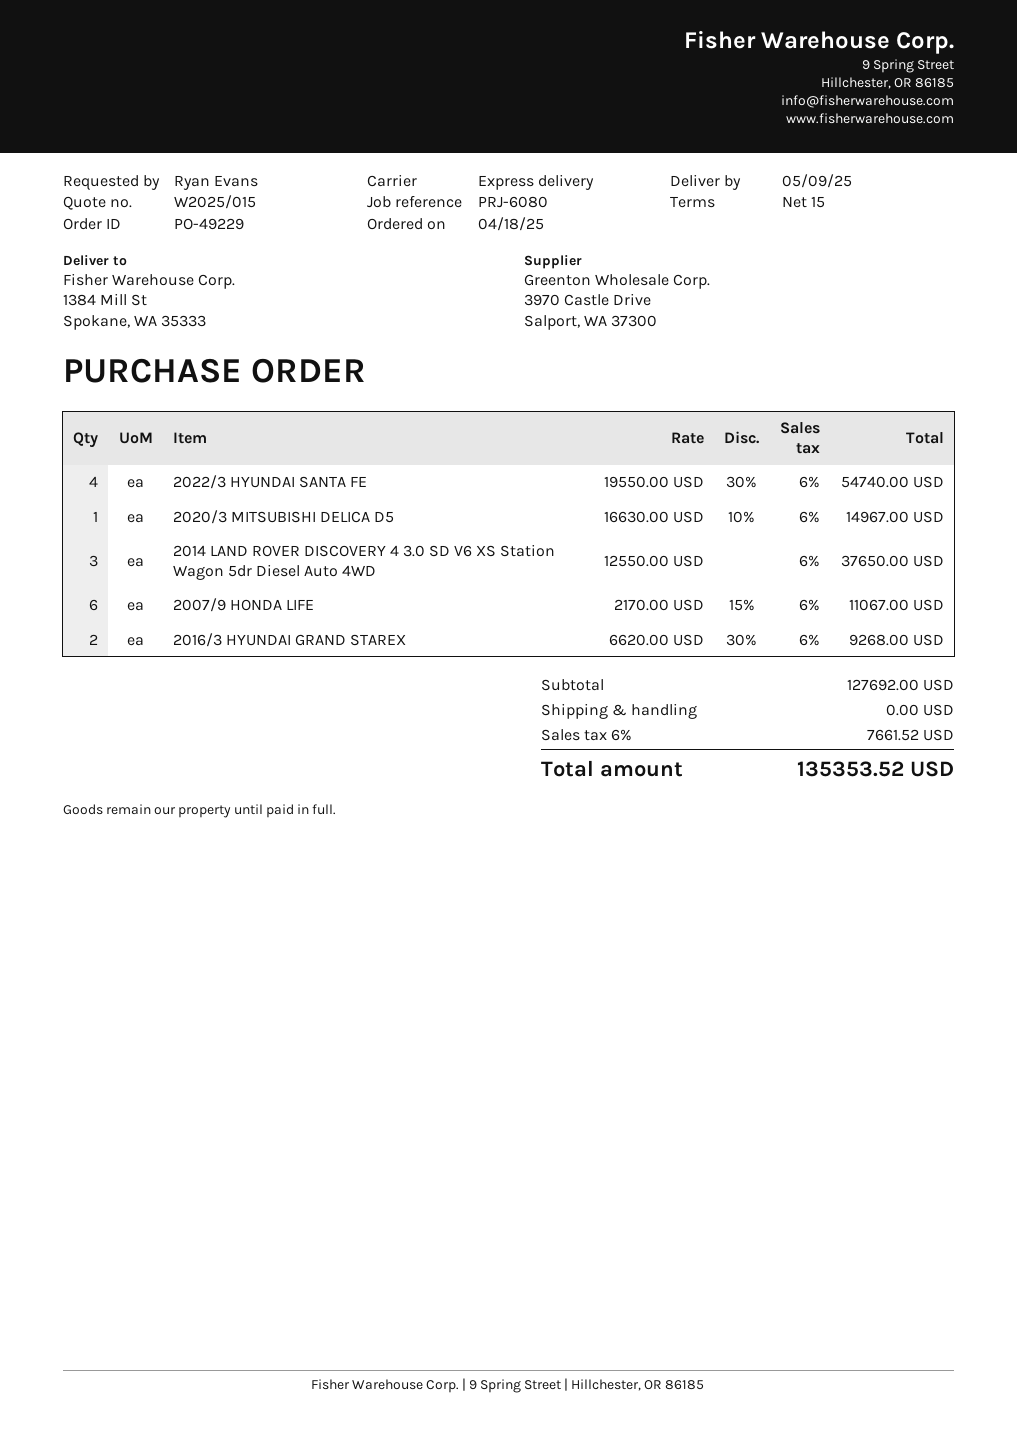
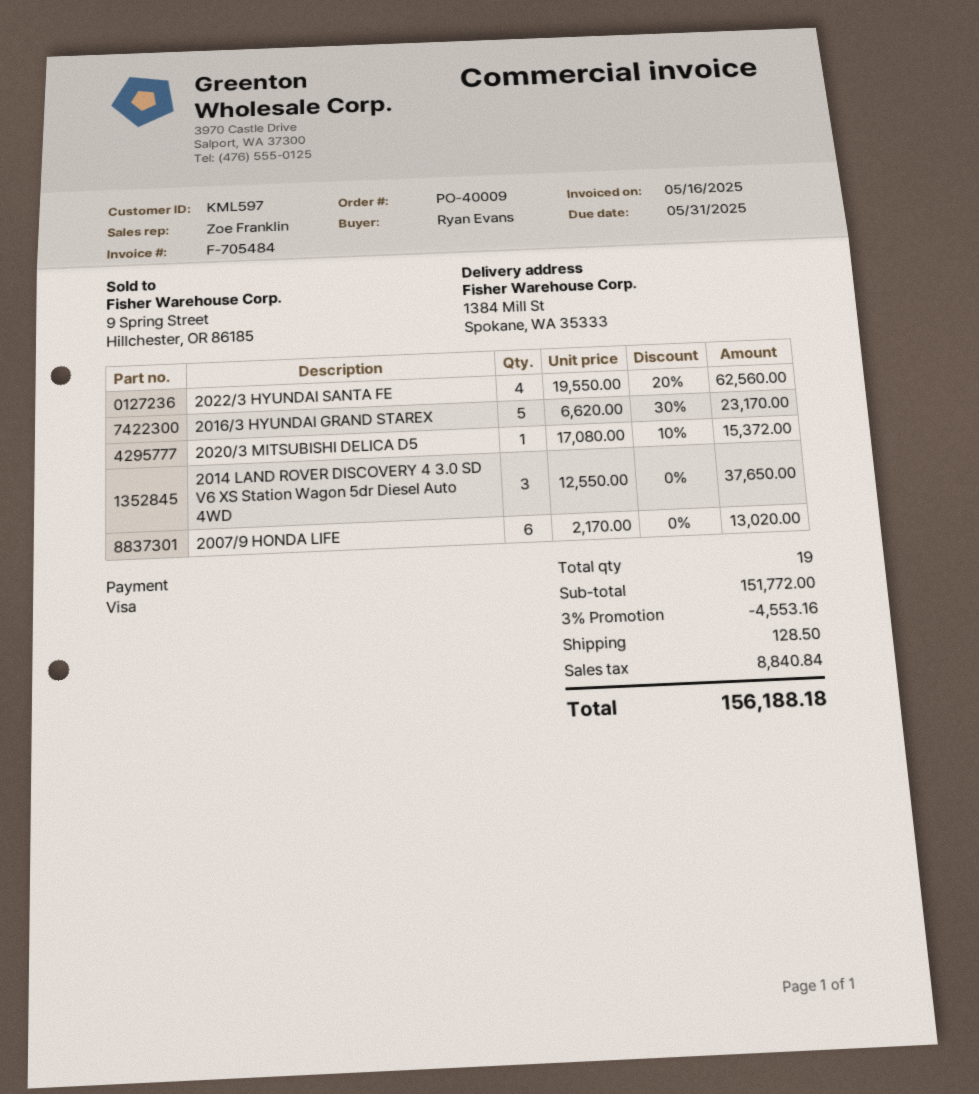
order number: PO-49229 -> PO-40009
2022/3 HYUNDAI SANTA FE: 4 x 19550.00 - 30% = 54740.00 -> 4 x 19550.00 - 20% = 62560.00
2020/3 MITSUBISHI DELICA D5: 1 x 16630.00 - 10% = 14967.00 -> 1 x 17080.00 - 10% = 15372.00
2007/9 HONDA LIFE: 6 x 2170.00 - 15% = 11067.00 -> 6 x 2170.00 = 13020.00
2016/3 HYUNDAI GRAND STAREX: 2 x 6620.00 - 30% = 9268.00 -> 5 x 6620.00 - 30% = 23170.00
subtotal: 127692.00 -> 151772.00
discount: none -> 3% = 4553.16
shipping: 0.00 -> 128.50
tax: 7661.52 -> 8840.84
total: 135353.52 -> 156188.18

